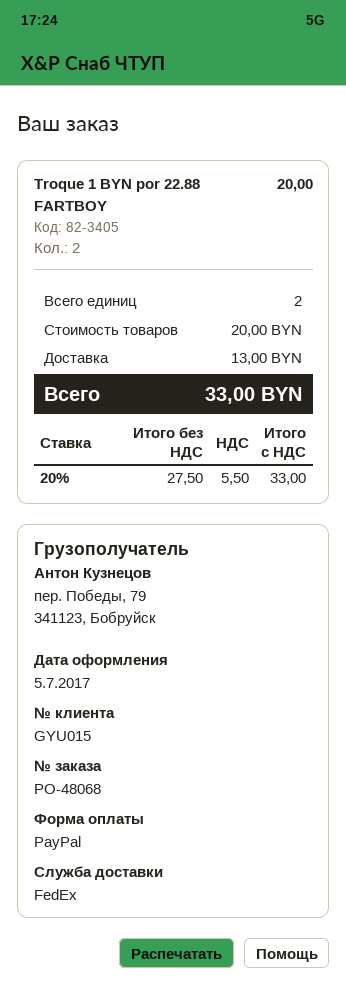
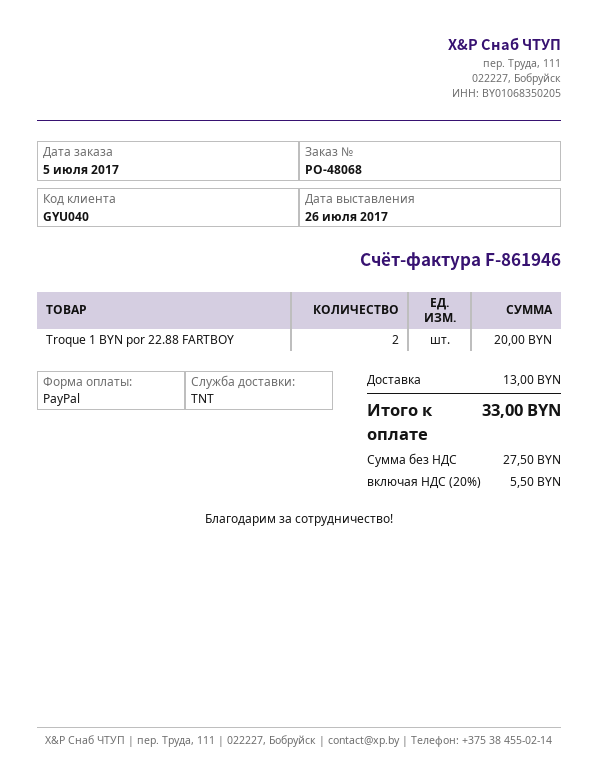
customer number: GYU015 -> GYU040
shipping method: FedEx -> TNT

